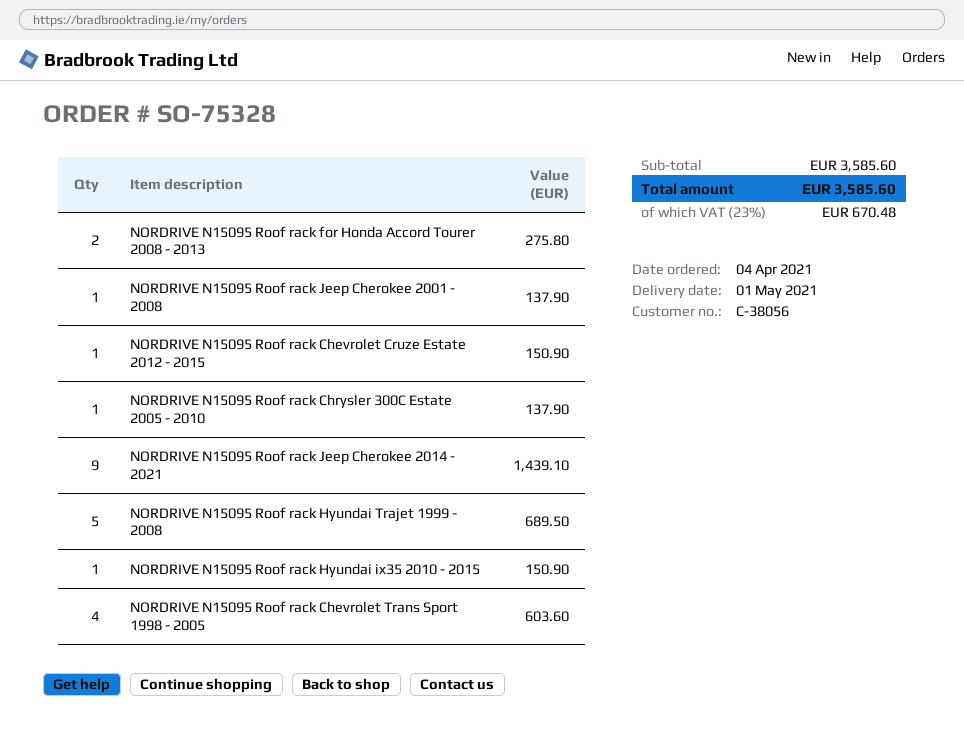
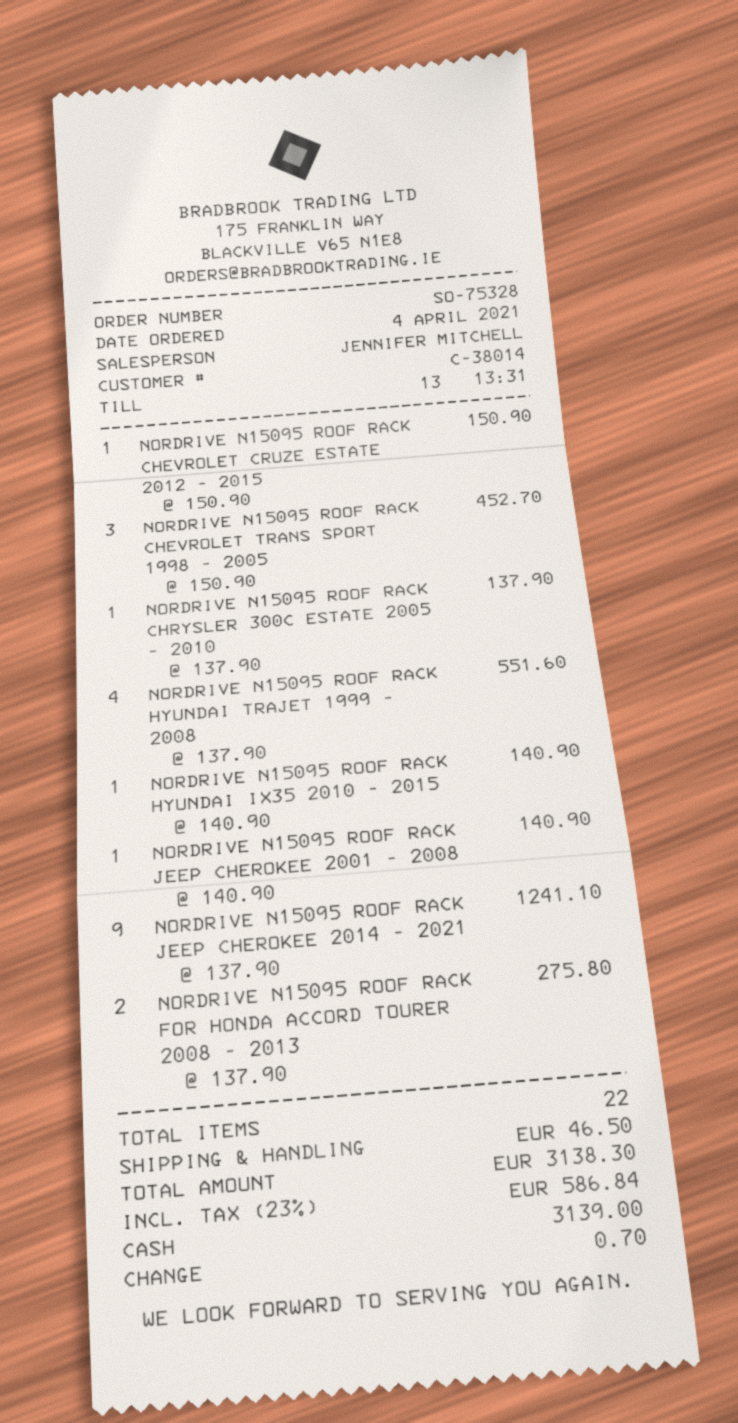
customer number: C-38056 -> C-38014
NORDRIVE N15095 Roof rack Jeep Cherokee 2001 - 2008: 1 for 137.90 -> 1 for 140.90
NORDRIVE N15095 Roof rack Jeep Cherokee 2014 - 2021: 9 for 1439.10 -> 9 for 1241.10
NORDRIVE N15095 Roof rack Hyundai Trajet 1999 - 2008: 5 for 689.50 -> 4 for 551.60
NORDRIVE N15095 Roof rack Hyundai ix35 2010 - 2015: 1 for 150.90 -> 1 for 140.90
NORDRIVE N15095 Roof rack Chevrolet Trans Sport 1998 - 2005: 4 for 603.60 -> 3 for 452.70
shipping: none -> 46.50
tax: 23% = 670.48 -> 23% = 586.84
total: 3585.60 -> 3138.30

